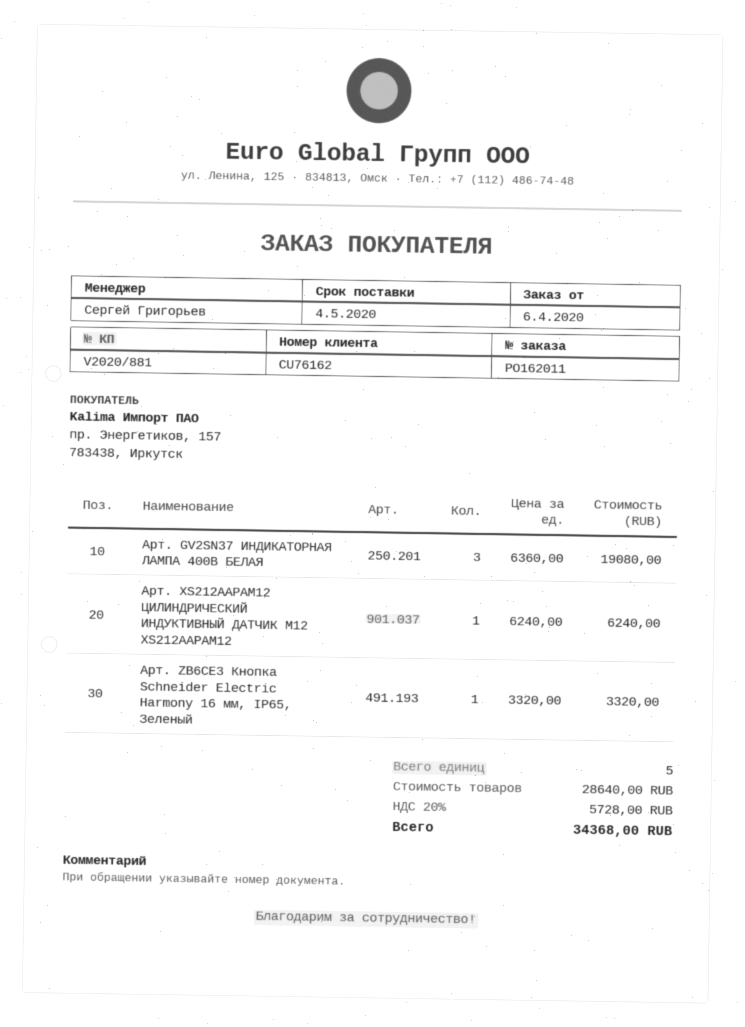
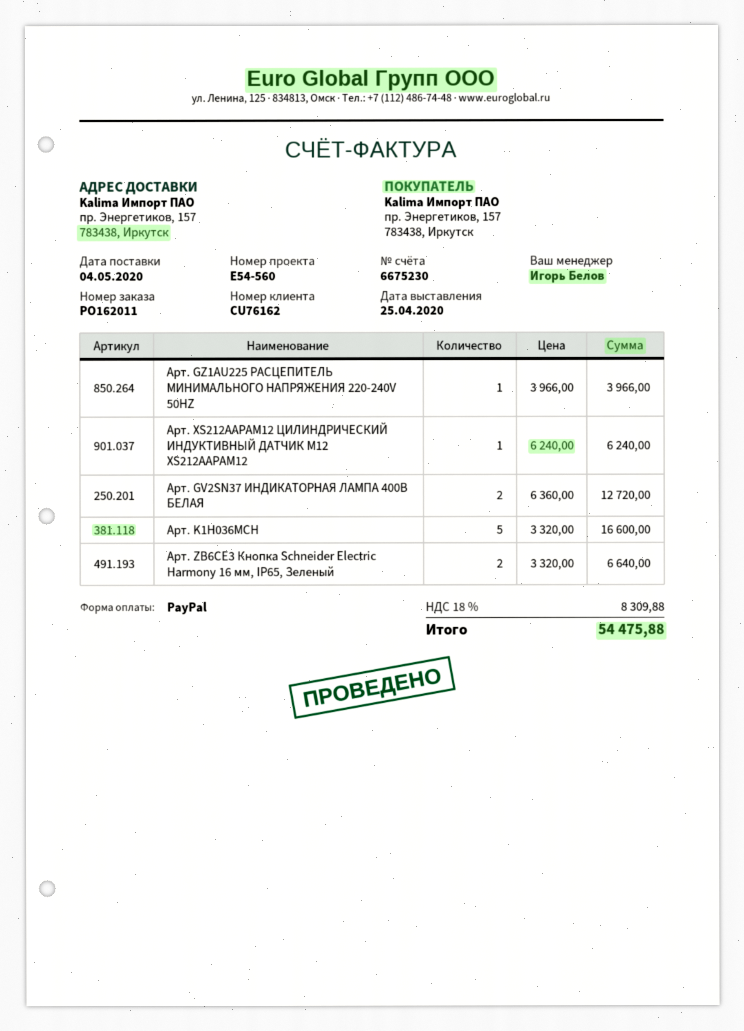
sales rep: Сергей Григорьев -> Игорь Белов
Арт. GV2SN37 ИНДИКАТОРНАЯ ЛАМПА 400В БЕЛАЯ: 3 x 6360.00 = 19080.00 -> 2 x 6360.00 = 12720.00
Арт. ZB6CE3 Кнопка Schneider Electric Harmony 16 мм, IP65, Зеленый: 1 x 3320.00 = 3320.00 -> 2 x 3320.00 = 6640.00
Арт. GZ1AU225 РАСЦЕПИТЕЛЬ МИНИМАЛЬНОГО НАПРЯЖЕНИЯ 220-240V 50HZ: none -> 1 x 3966.00 = 3966.00
Арт. K1H036MCH: none -> 5 x 3320.00 = 16600.00
tax: 20% = 5728.00 -> 18% = 8309.88
total: 34368.00 -> 54475.88

